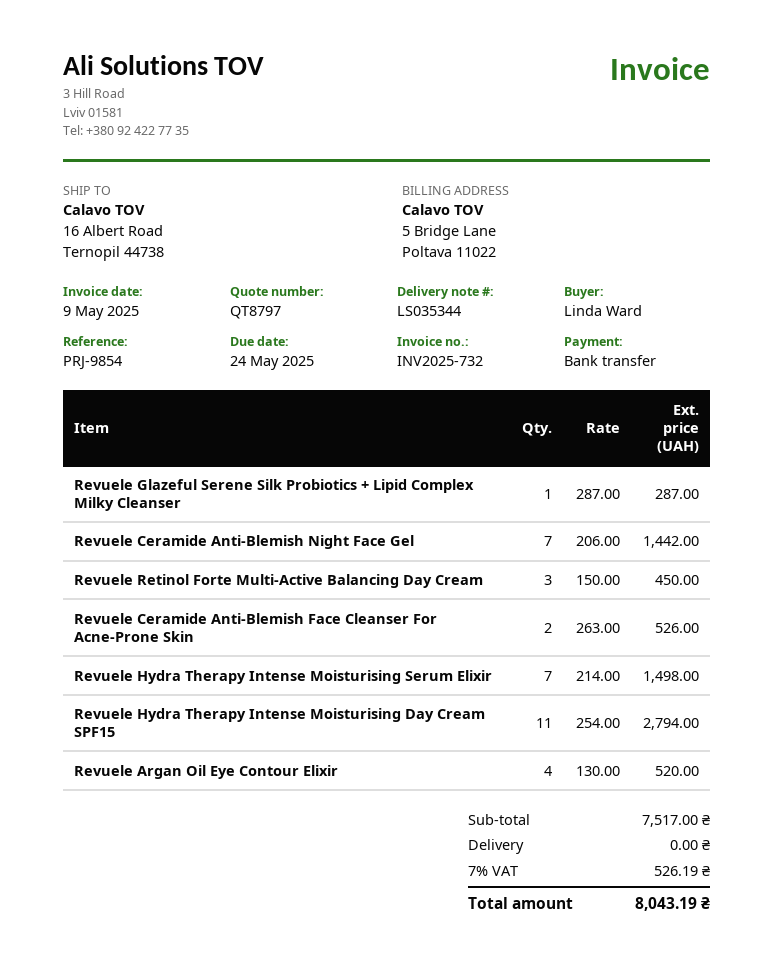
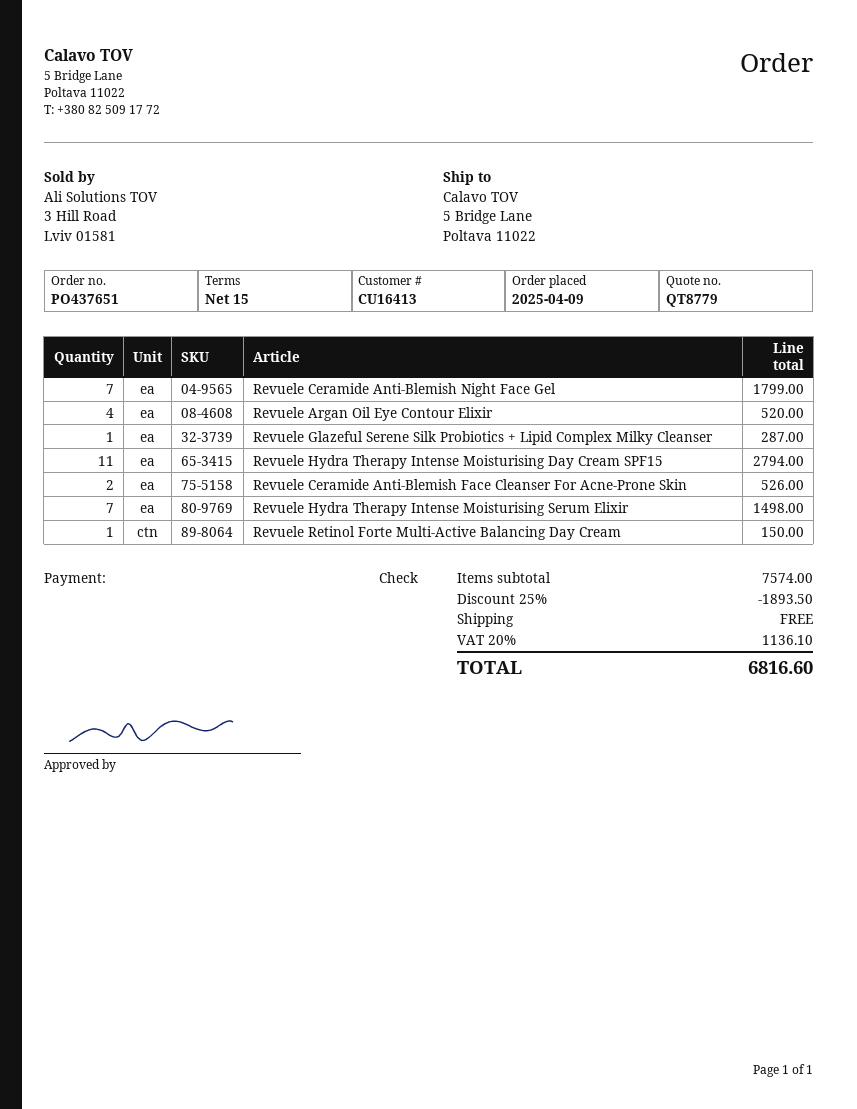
quote number: QT8797 -> QT8779
payment method: bank transfer -> cheque
ship to: 16 Albert Road, Ternopil 44738 -> 5 Bridge Lane, Poltava 11022
Revuele Ceramide Anti-Blemish Night Face Gel: 7 for 1442.00 -> 7 for 1799.00
Revuele Retinol Forte Multi-Active Balancing Day Cream: 3 for 450.00 -> 1 for 150.00
subtotal: 7517.00 -> 7574.00
discount: none -> 25% = 1893.50
tax: 7% = 526.19 -> 20% = 1136.10
total: 8043.19 -> 6816.60

